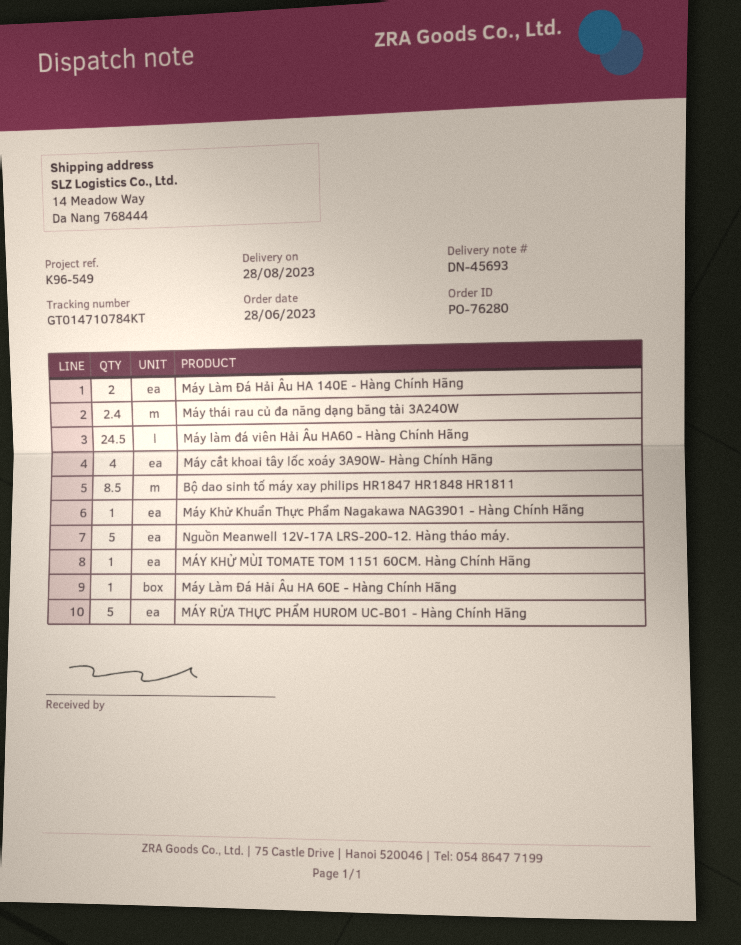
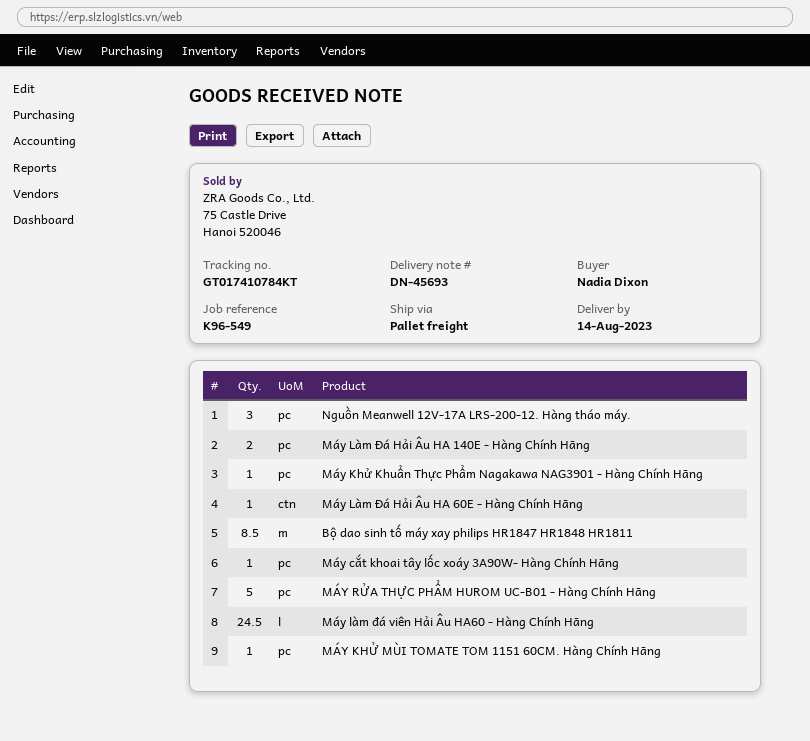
delivery date: 2023-08-28 -> 2023-08-14
tracking number: GT014710784KT -> GT017410784KT
Máy thái rau củ đa năng dạng băng tải 3A240W: 2.4 -> none
Máy cắt khoai tây lốc xoáy 3A90W- Hàng Chính Hãng: 4 -> 1
Nguồn Meanwell 12V-17A LRS-200-12. Hàng tháo máy.: 5 -> 3

